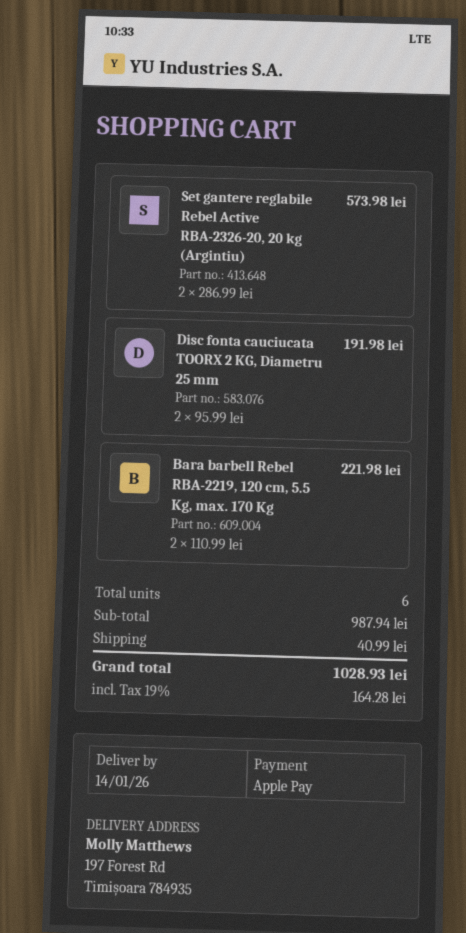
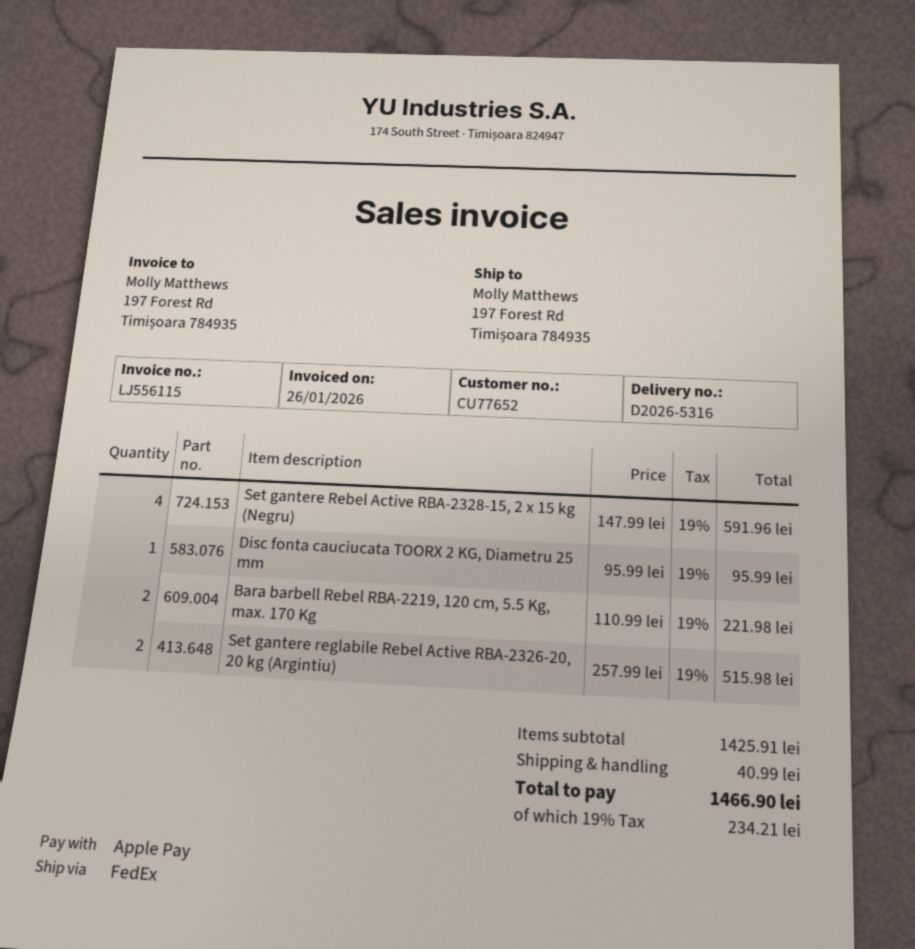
Set gantere reglabile Rebel Active RBA-2326-20, 20 kg (Argintiu): 2 x 286.99 = 573.98 -> 2 x 257.99 = 515.98
Disc fonta cauciucata TOORX 2 KG, Diametru 25 mm: 2 x 95.99 = 191.98 -> 1 x 95.99 = 95.99
Set gantere Rebel Active RBA-2328-15, 2 x 15 kg (Negru): none -> 4 x 147.99 = 591.96
subtotal: 987.94 -> 1425.91
tax: 19% = 164.28 -> 19% = 234.21
total: 1028.93 -> 1466.90

